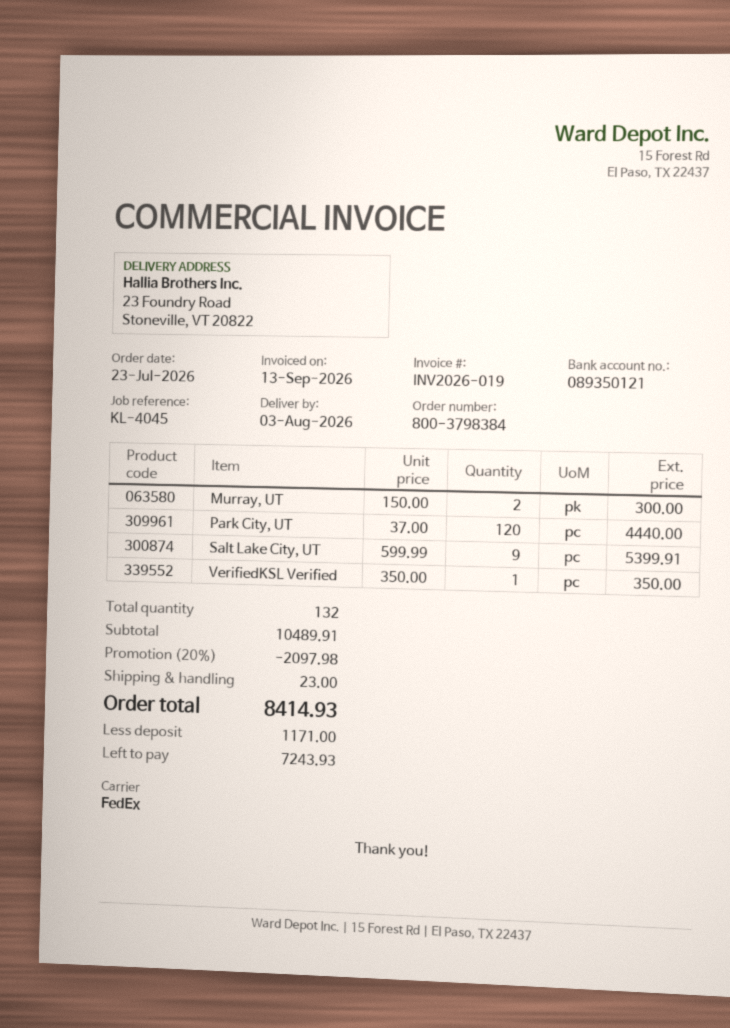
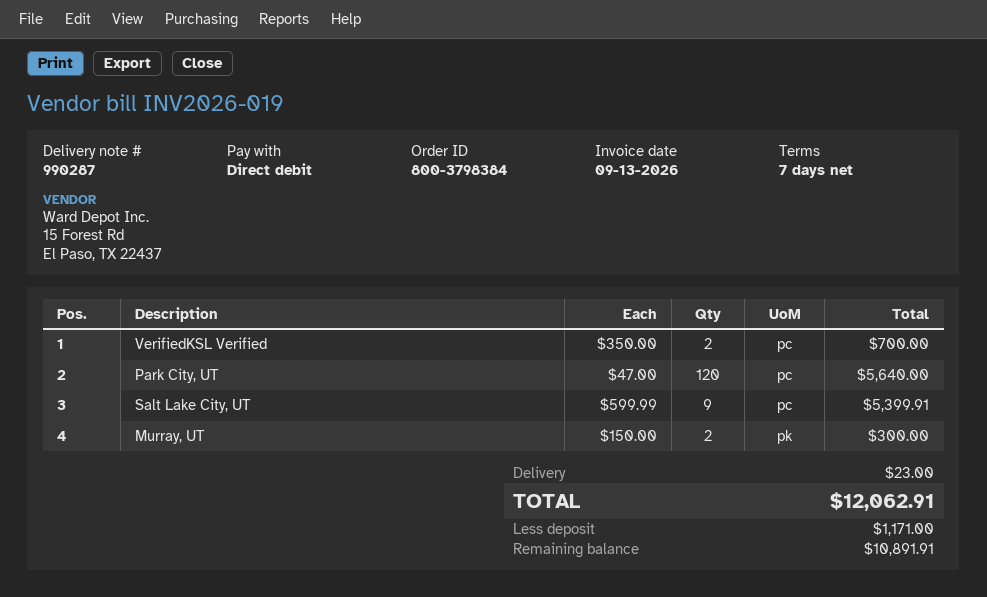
Park City, UT: 120 x 37.00 = 4440.00 -> 120 x 47.00 = 5640.00
VerifiedKSL Verified: 1 x 350.00 = 350.00 -> 2 x 350.00 = 700.00
discount: 20% = 2097.98 -> none
total: 8414.93 -> 12062.91
balance: 7243.93 -> 10891.91

